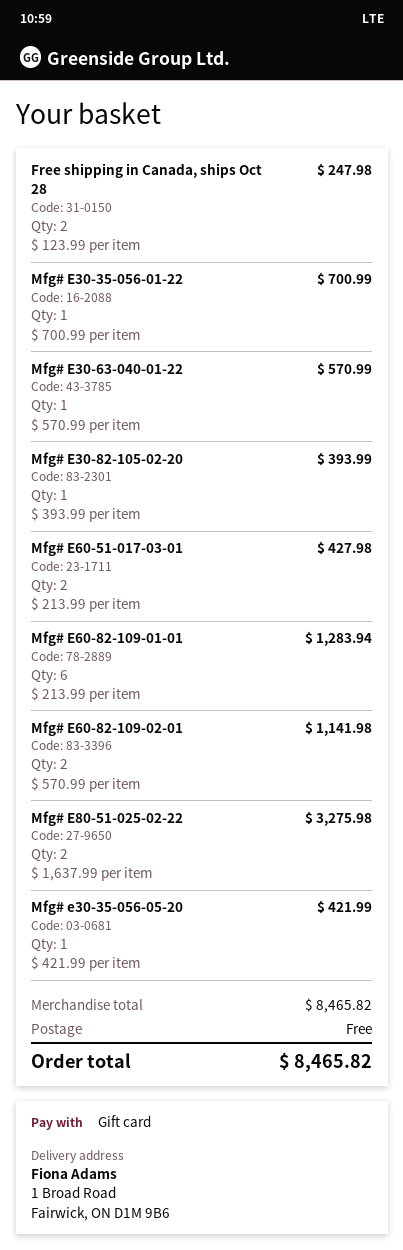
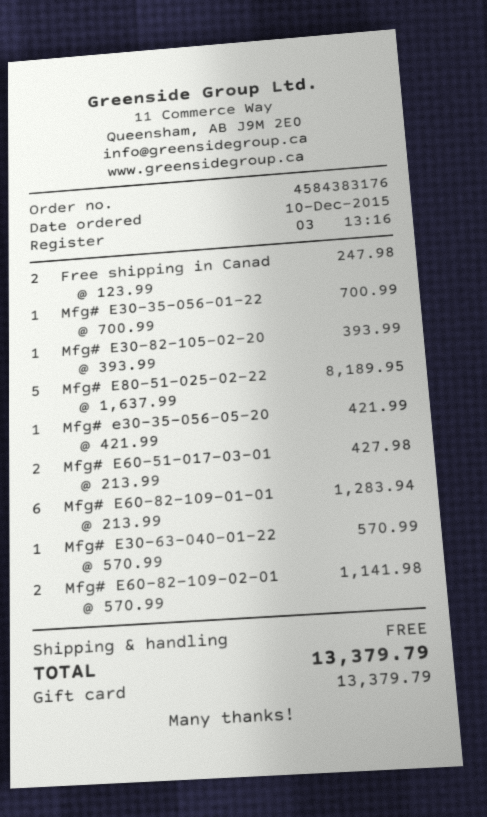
Mfg# E80-51-025-02-22: 2 x 1637.99 = 3275.98 -> 5 x 1637.99 = 8189.95
total: 8465.82 -> 13379.79

